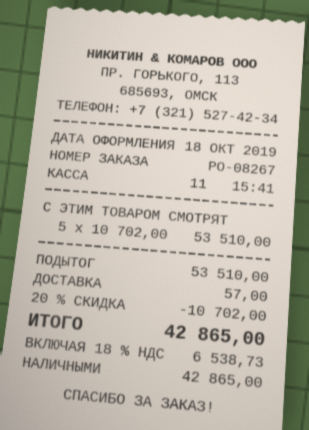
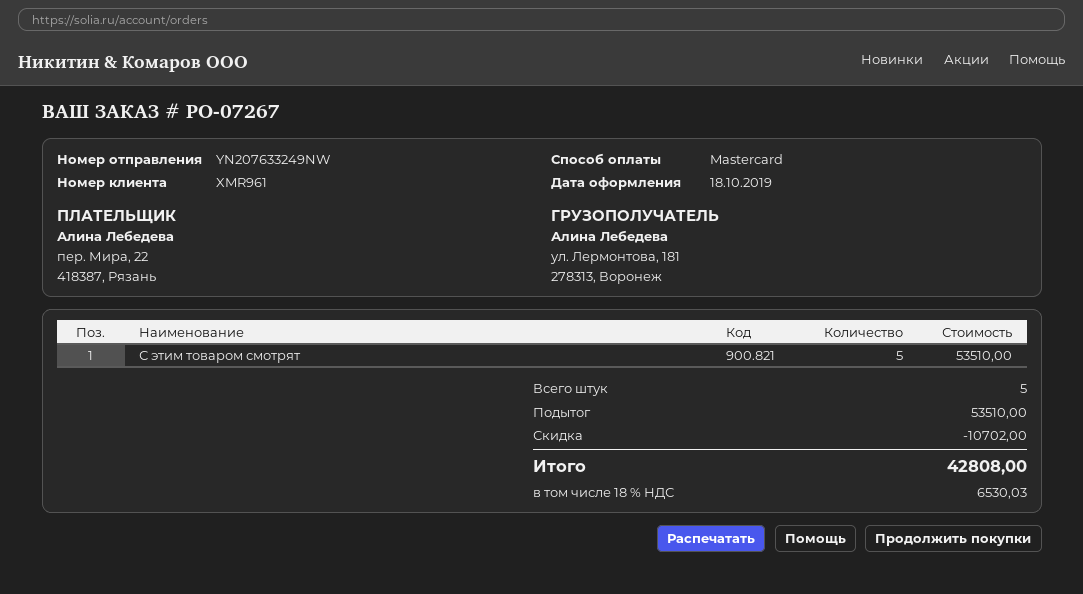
order number: PO-08267 -> PO-07267
payment method: cash -> Mastercard
shipping: 57.00 -> none
tax: 18% = 6538.73 -> 18% = 6530.03
total: 42865.00 -> 42808.00

